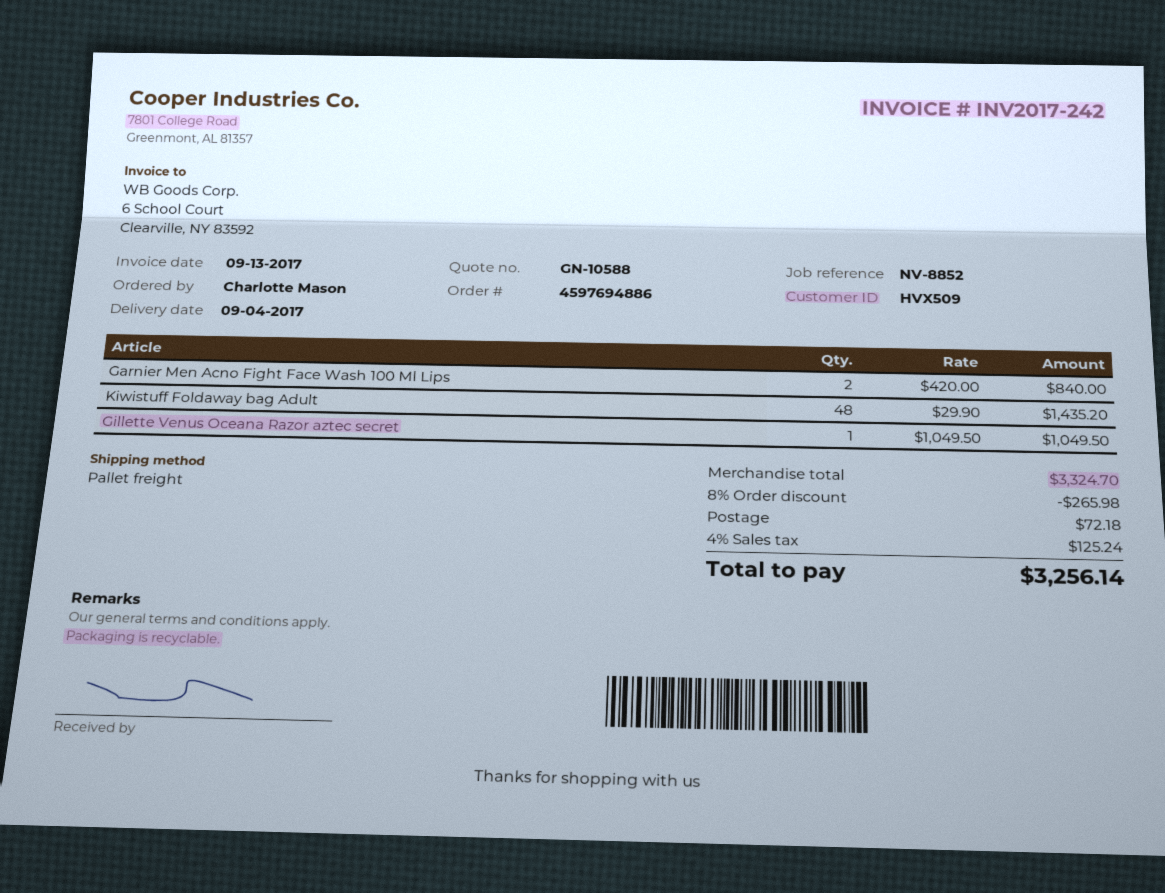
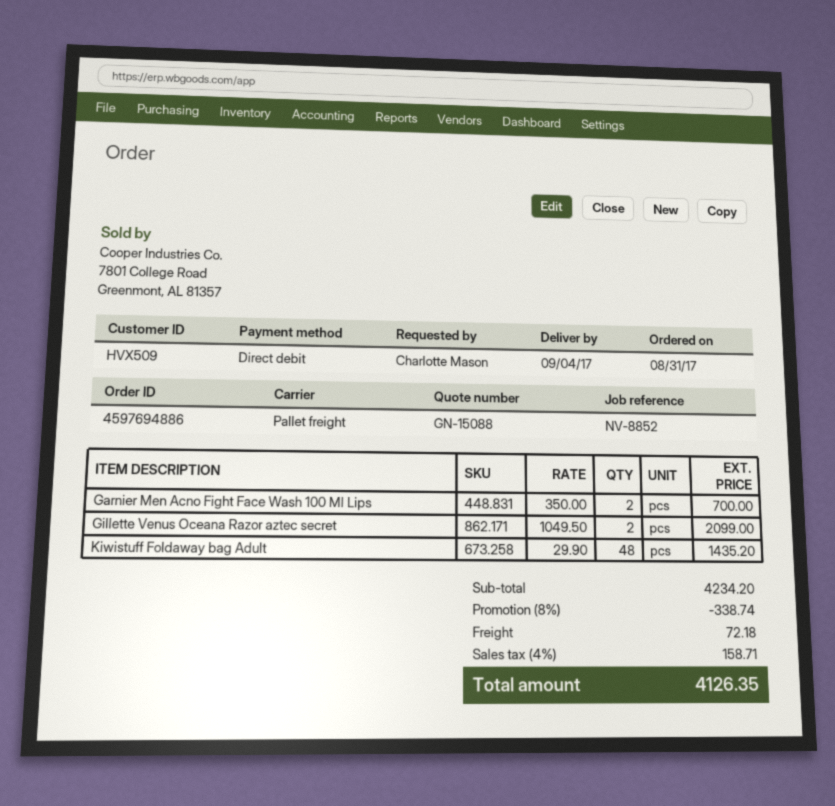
quote number: GN-10588 -> GN-15088
Garnier Men Acno Fight Face Wash 100 Ml Lips: 2 x 420.00 = 840.00 -> 2 x 350.00 = 700.00
Gillette Venus Oceana Razor aztec secret: 1 x 1049.50 = 1049.50 -> 2 x 1049.50 = 2099.00
subtotal: 3324.70 -> 4234.20
discount: 8% = 265.98 -> 8% = 338.74
tax: 4% = 125.24 -> 4% = 158.71
total: 3256.14 -> 4126.35

